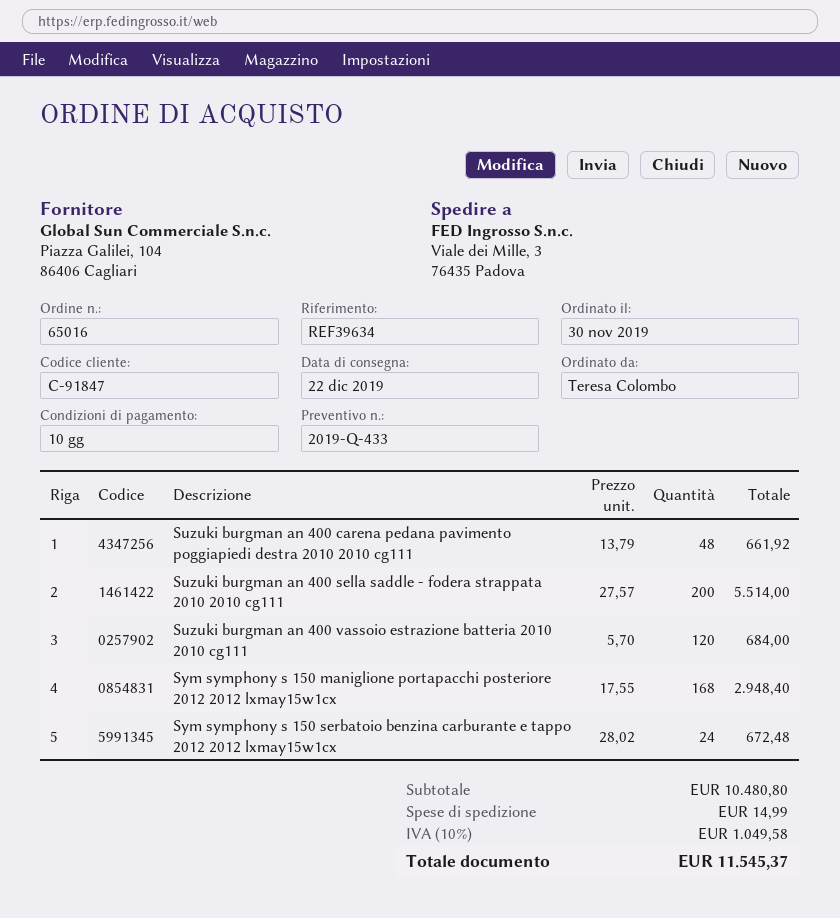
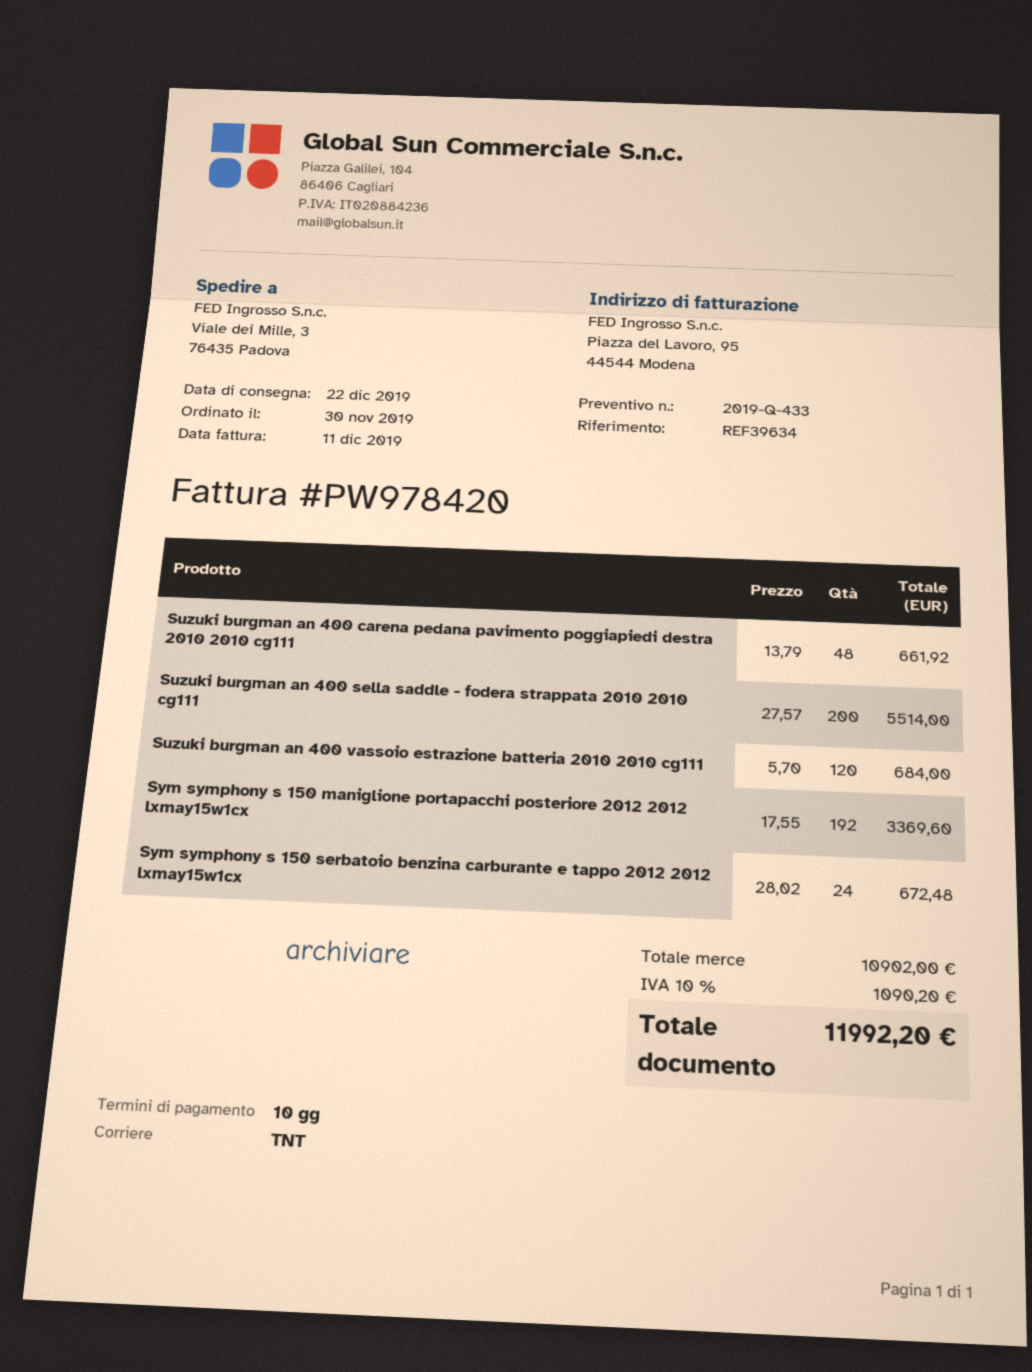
Sym symphony s 150 maniglione portapacchi posteriore 2012 2012 lxmay15w1cx: 168 x 17.55 = 2948.40 -> 192 x 17.55 = 3369.60
subtotal: 10480.80 -> 10902.00
shipping: 14.99 -> none
tax: 10% = 1049.58 -> 10% = 1090.20
total: 11545.37 -> 11992.20

